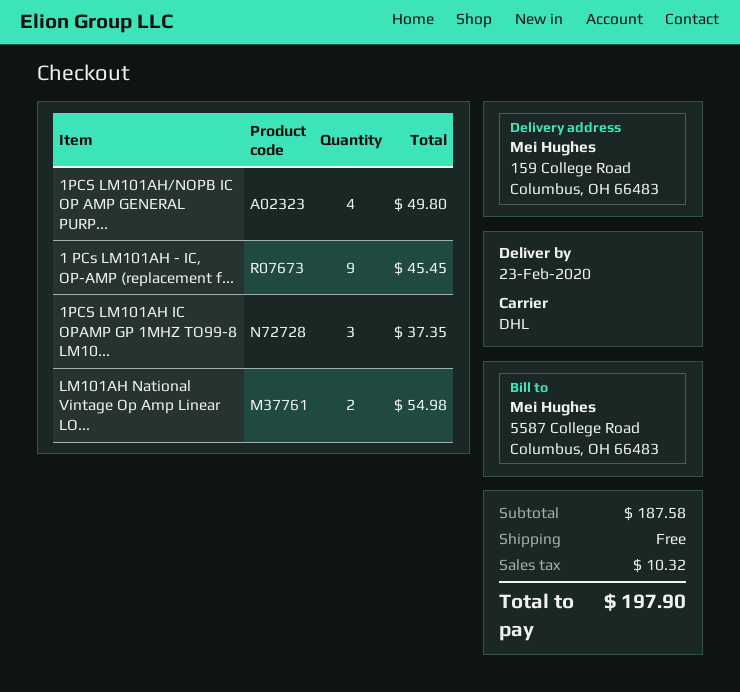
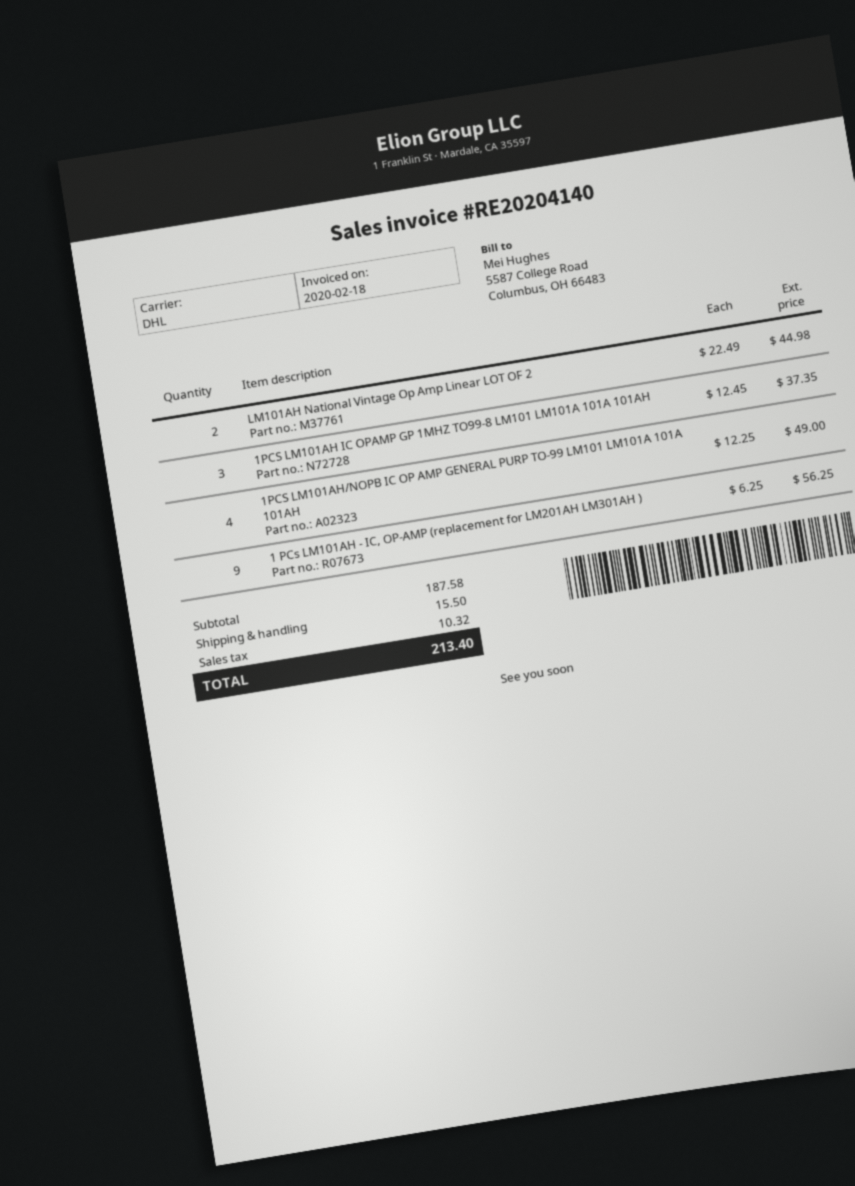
1PCS LM101AH/NOPB IC OP AMP GENERAL PURP...: 4 for 49.80 -> 4 for 49.00
1 PCs LM101AH - IC, OP-AMP (replacement f...: 9 for 45.45 -> 9 for 56.25
LM101AH National Vintage Op Amp Linear LO...: 2 for 54.98 -> 2 for 44.98
shipping: 0.00 -> 15.50
total: 197.90 -> 213.40

